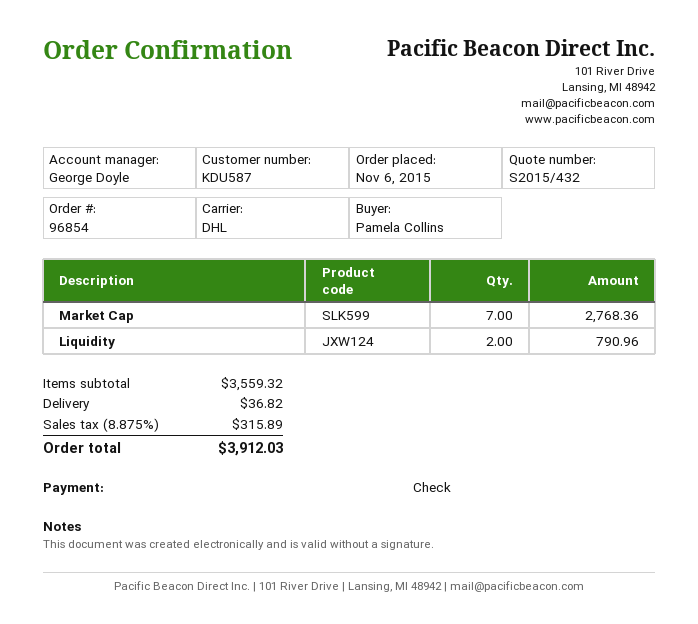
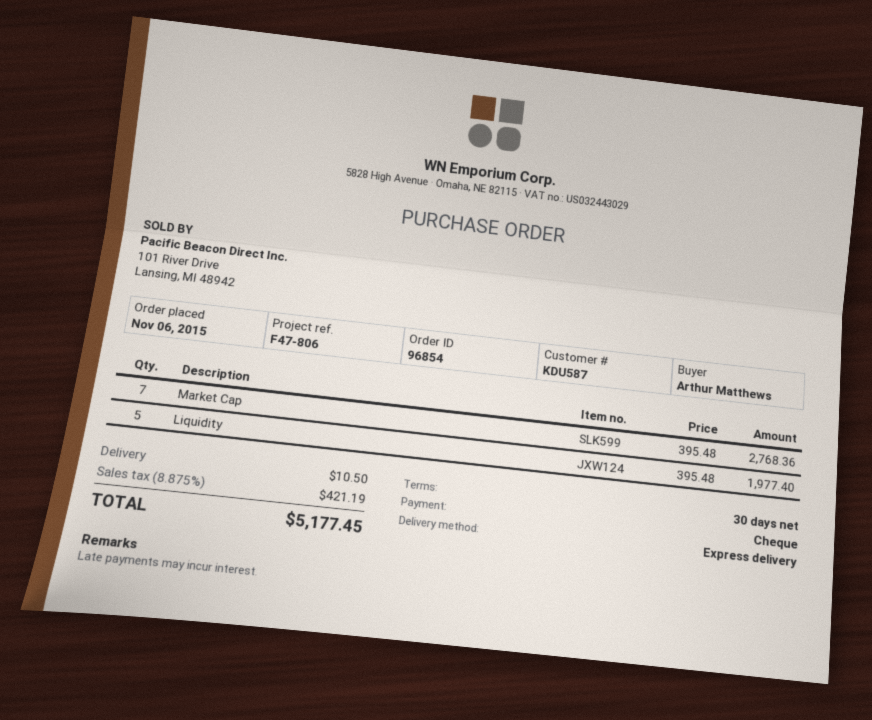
ordered by: Pamela Collins -> Arthur Matthews
shipping method: DHL -> express
Liquidity: 2 for 790.96 -> 5 for 1977.40
shipping: 36.82 -> 10.50
tax: 8.875% = 315.89 -> 8.875% = 421.19
total: 3912.03 -> 5177.45

